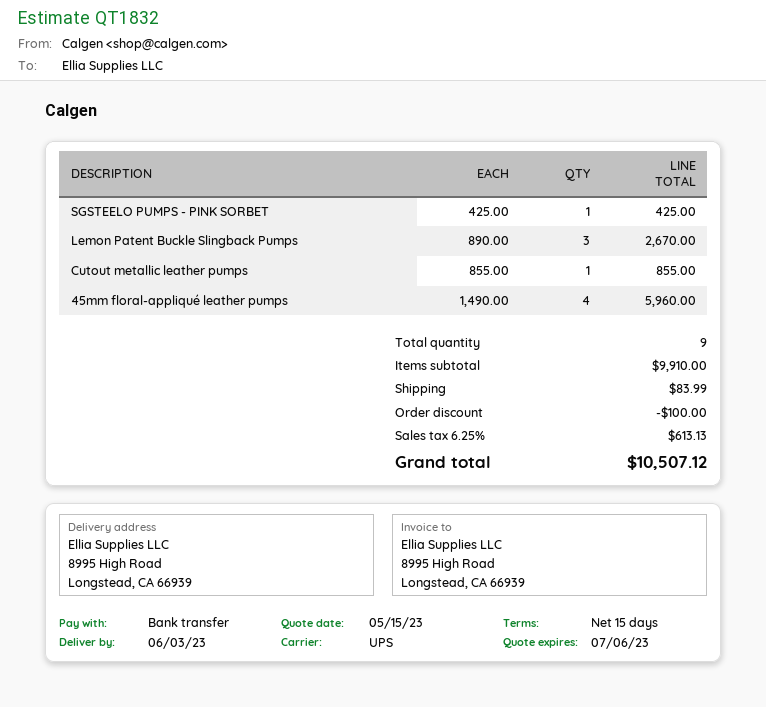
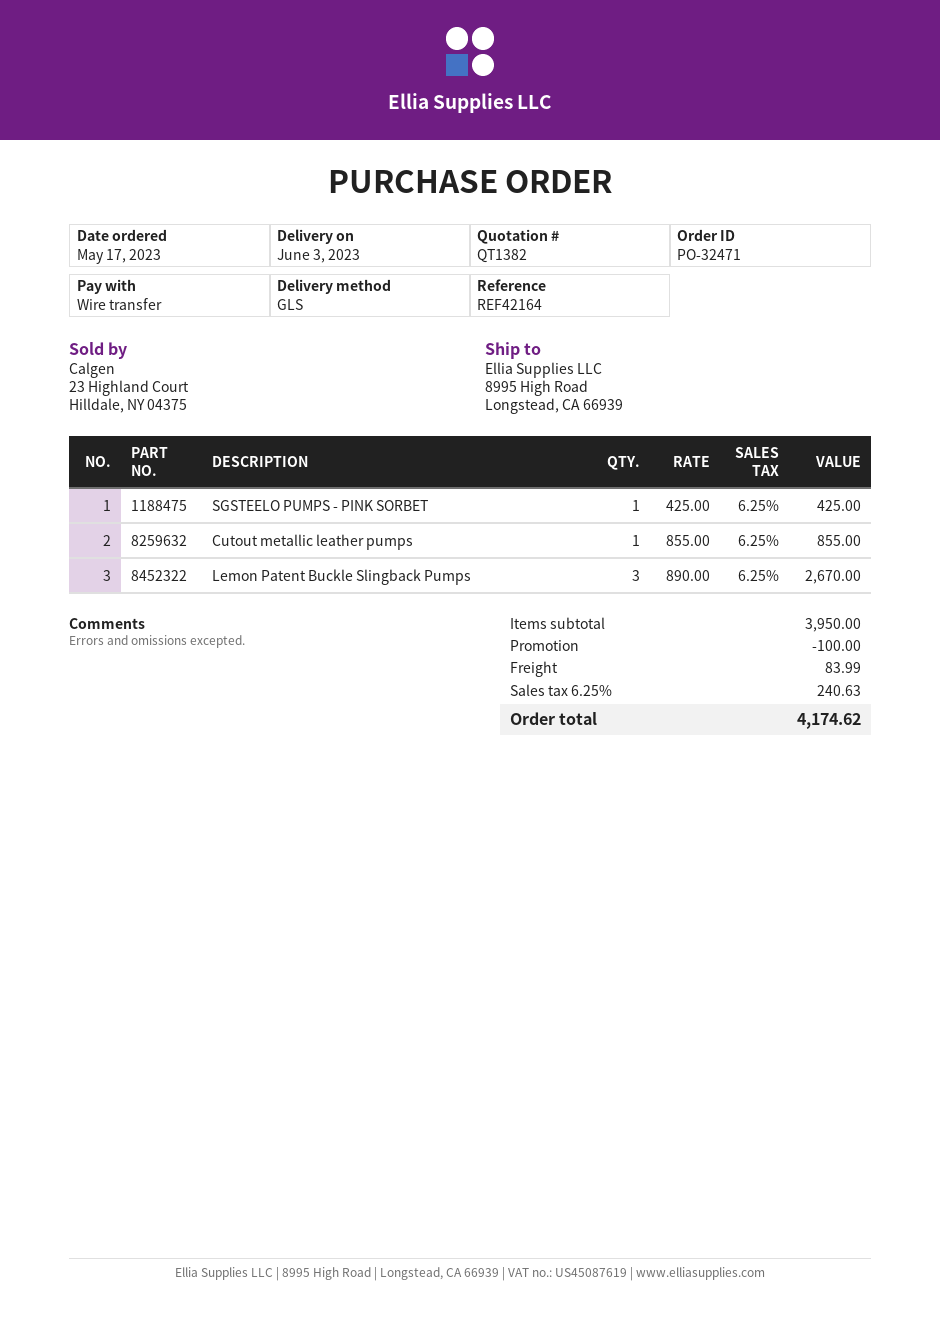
quote number: QT1832 -> QT1382
shipping method: UPS -> GLS
45mm floral-appliqué leather pumps: 4 x 1490.00 = 5960.00 -> none
subtotal: 9910.00 -> 3950.00
tax: 6.25% = 613.13 -> 6.25% = 240.63
total: 10507.12 -> 4174.62

